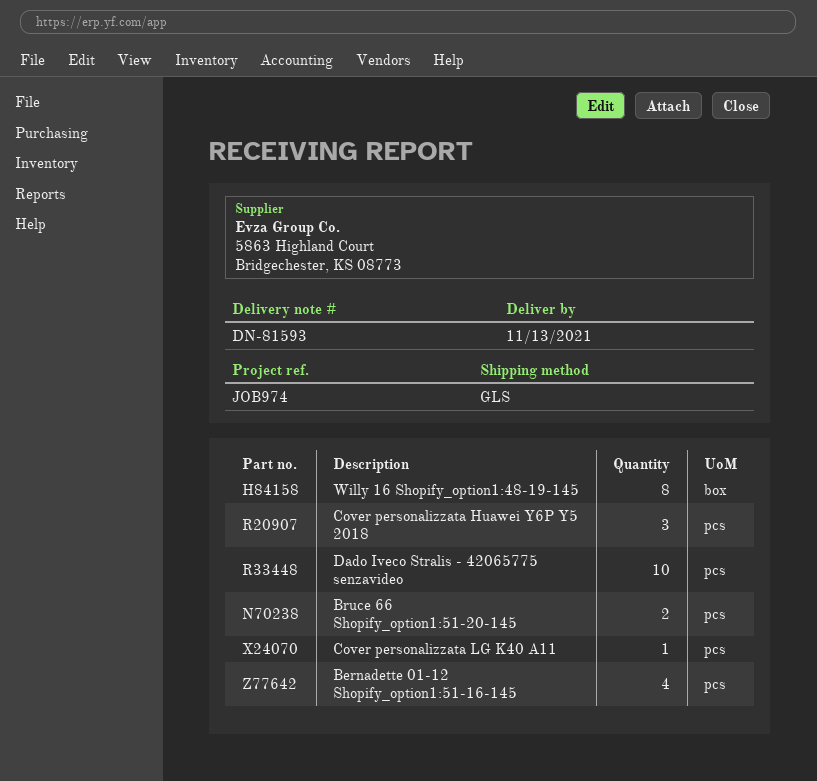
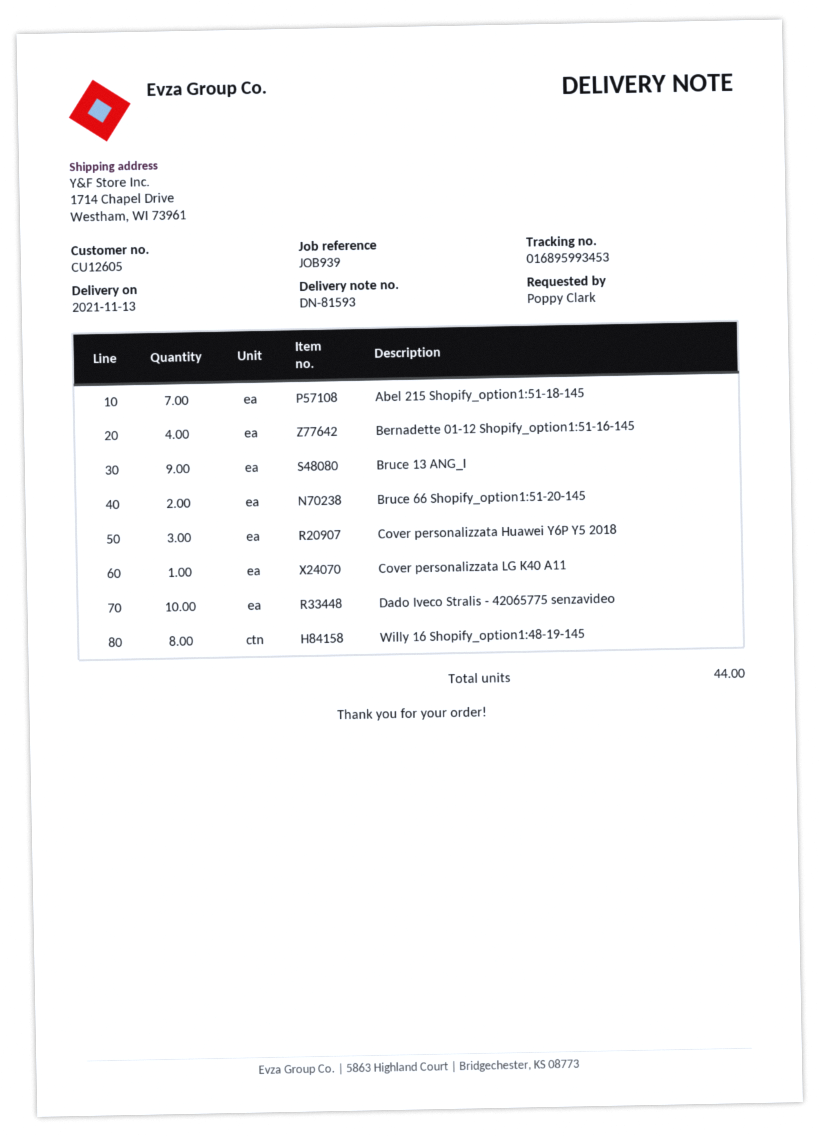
reference: JOB974 -> JOB939
Abel 215 Shopify_option1:51-18-145: none -> 7
Bruce 13 ANG_I: none -> 9

